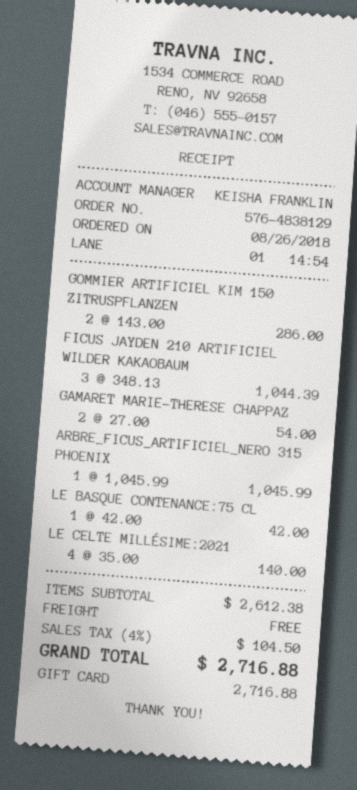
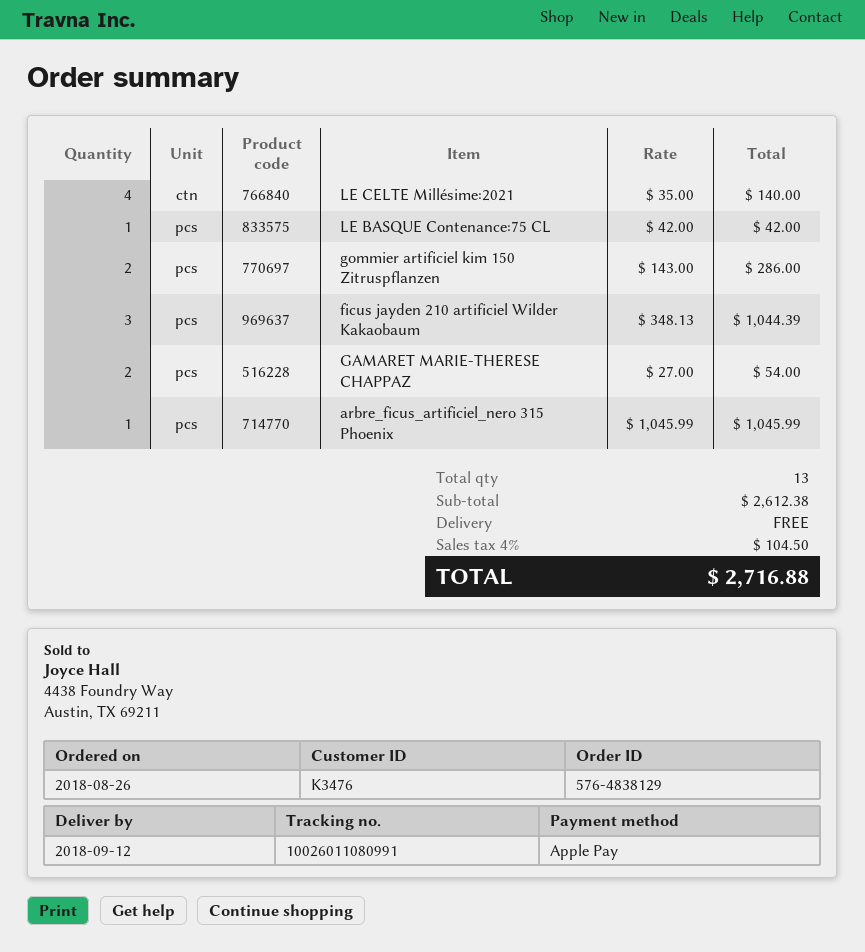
payment method: gift card -> Apple Pay

